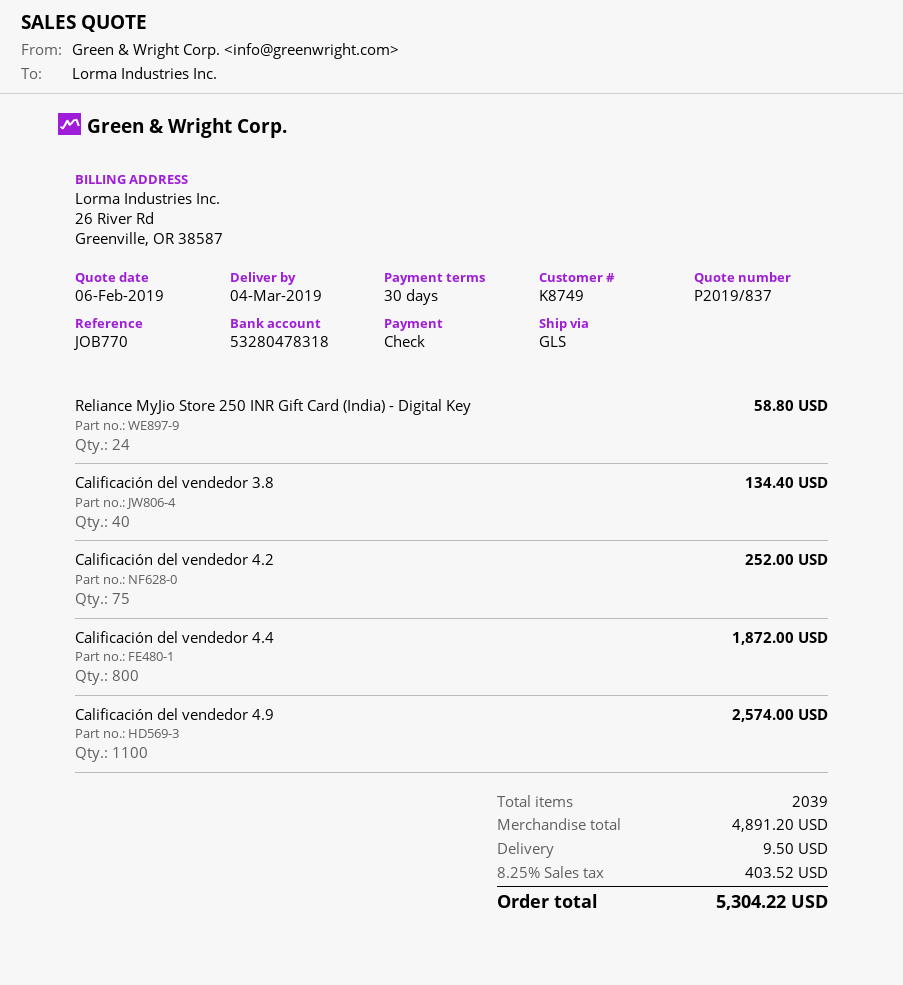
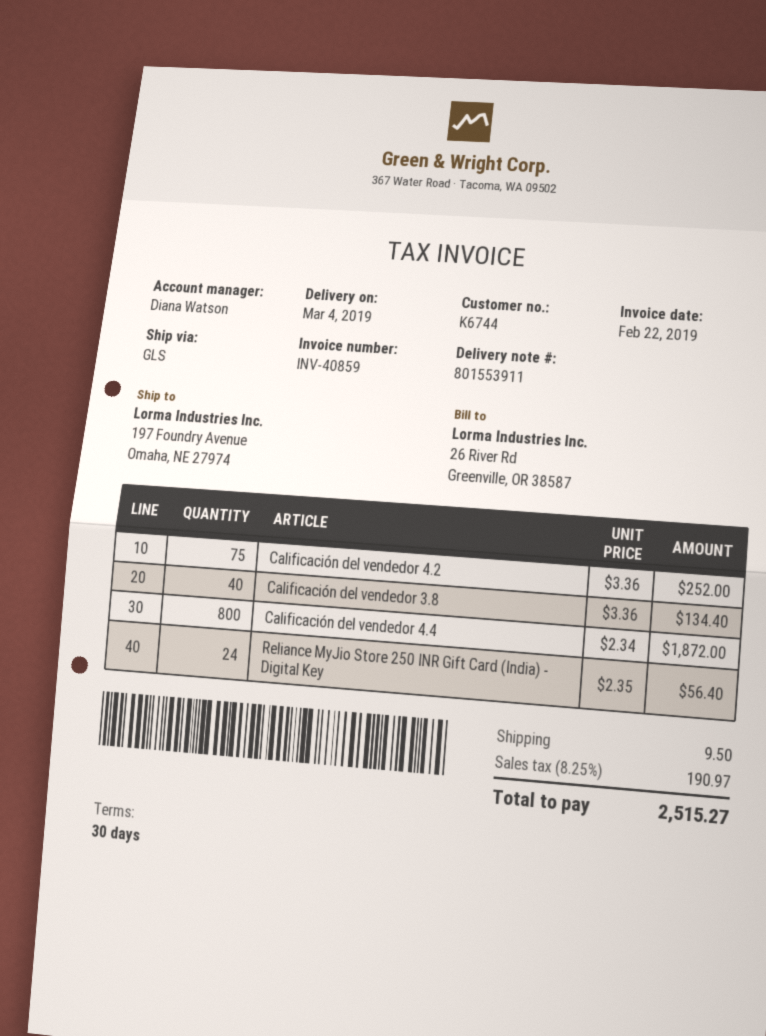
customer number: K8749 -> K6744
Reliance MyJio Store 250 INR Gift Card (India) - Digital Key: 24 for 58.80 -> 24 for 56.40
Calificación del vendedor 4.9: 1100 for 2574.00 -> none
tax: 8.25% = 403.52 -> 8.25% = 190.97
total: 5304.22 -> 2515.27

